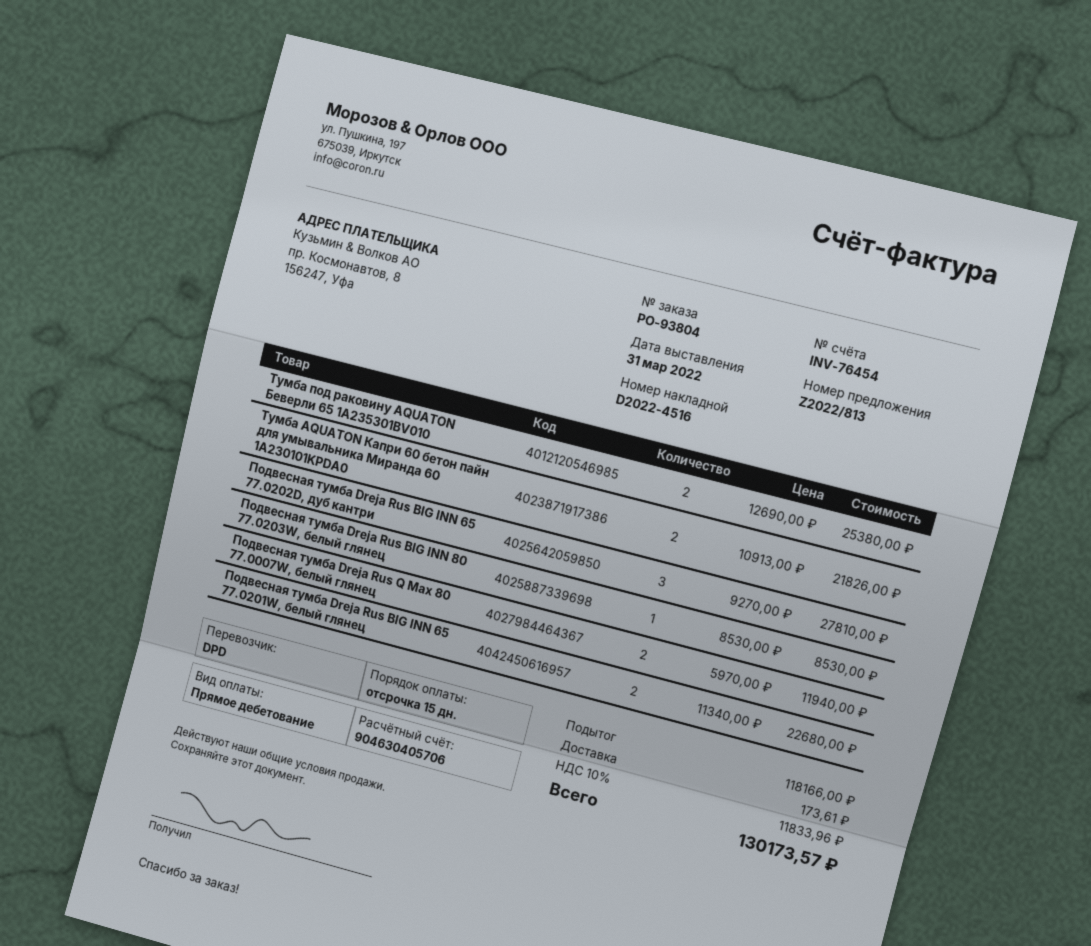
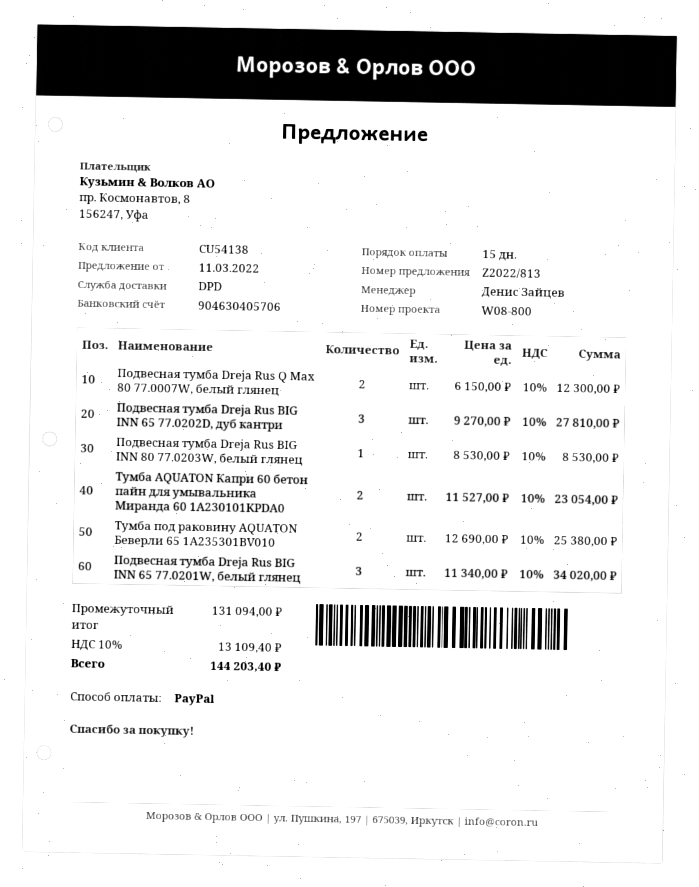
payment method: direct debit -> PayPal
Тумба AQUATON Капри 60 бетон пайн для умывальника Миранда 60 1A230101KPDA0: 2 x 10913.00 = 21826.00 -> 2 x 11527.00 = 23054.00
Подвесная тумба Dreja Rus Q Max 80 77.0007W, белый глянец: 2 x 5970.00 = 11940.00 -> 2 x 6150.00 = 12300.00
Подвесная тумба Dreja Rus BIG INN 65 77.0201W, белый глянец: 2 x 11340.00 = 22680.00 -> 3 x 11340.00 = 34020.00
subtotal: 118166.00 -> 131094.00
shipping: 173.61 -> none
tax: 10% = 11833.96 -> 10% = 13109.40
total: 130173.57 -> 144203.40

